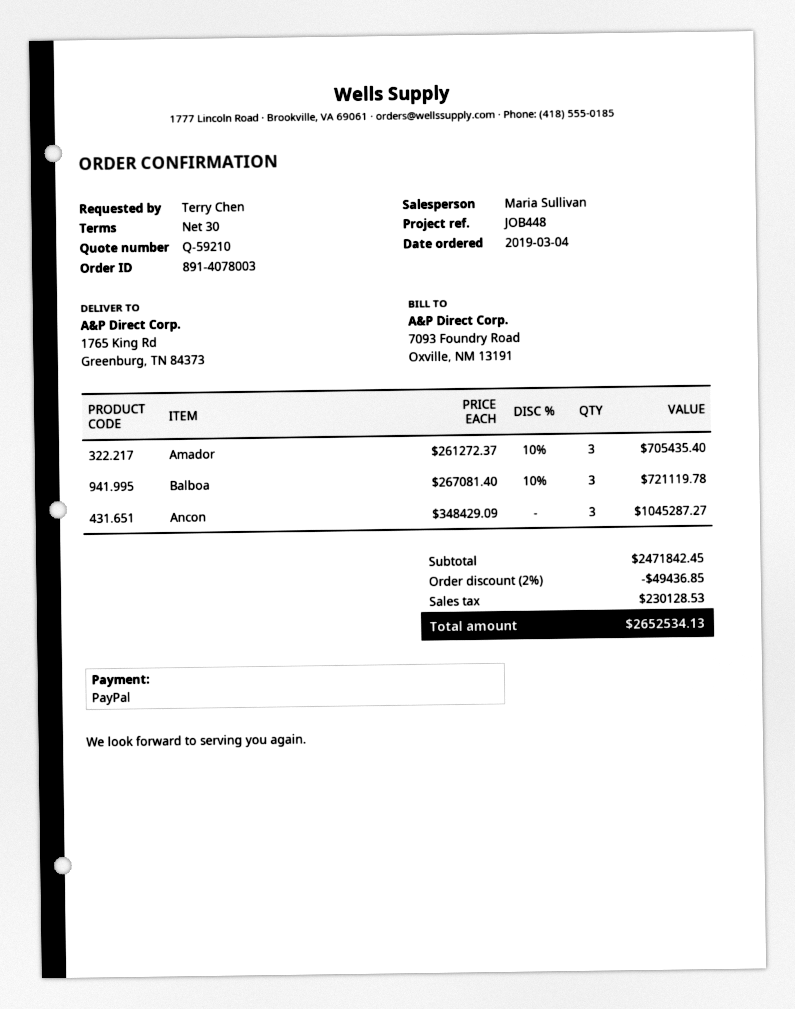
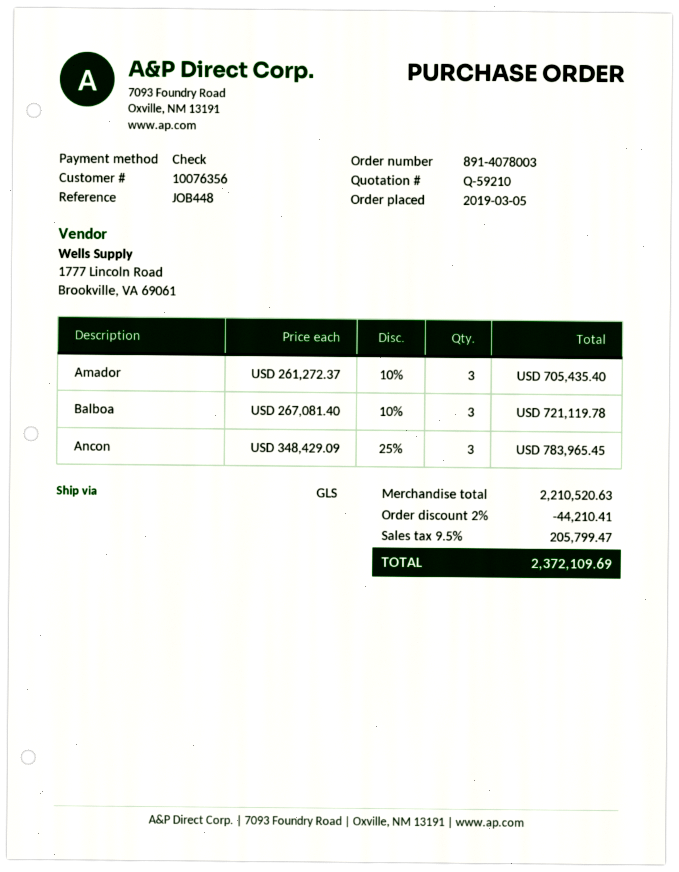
order date: 2019-03-04 -> 2019-03-05
payment method: PayPal -> cheque
Ancon: 3 x 348429.09 = 1045287.27 -> 3 x 348429.09 - 25% = 783965.45
subtotal: 2471842.45 -> 2210520.63
discount: 2% = 49436.85 -> 2% = 44210.41
tax: 230128.53 -> 205799.47
total: 2652534.13 -> 2372109.69

